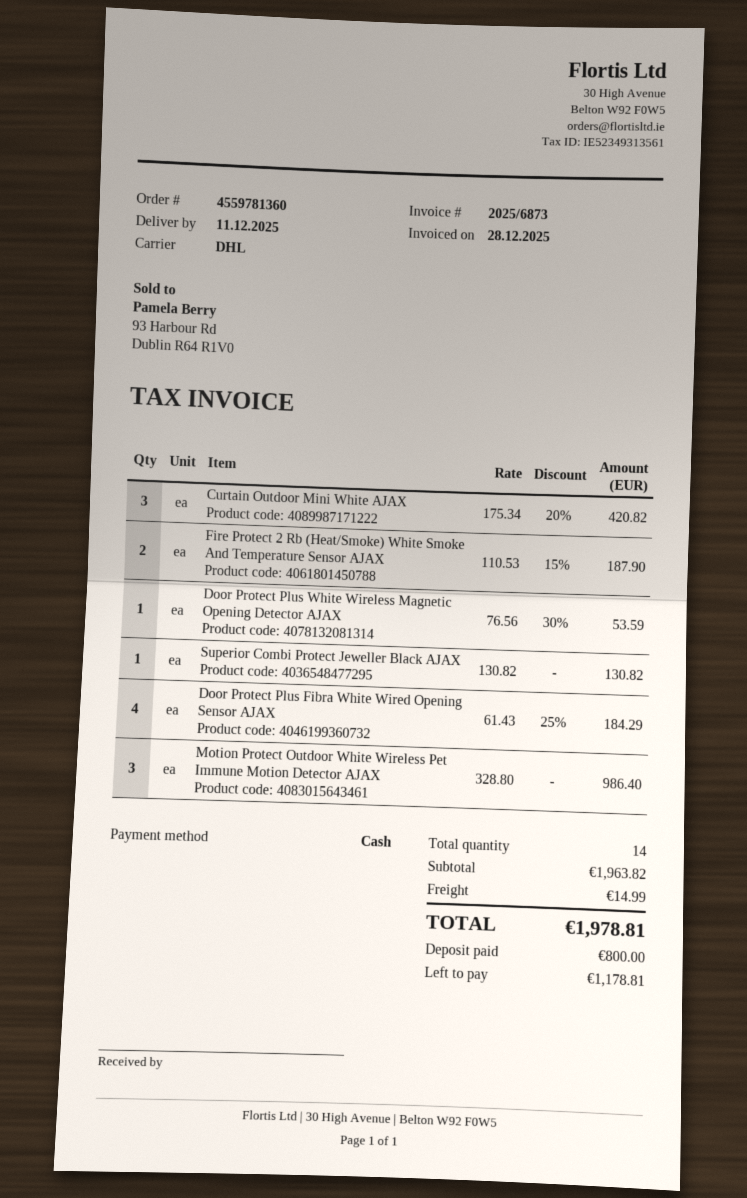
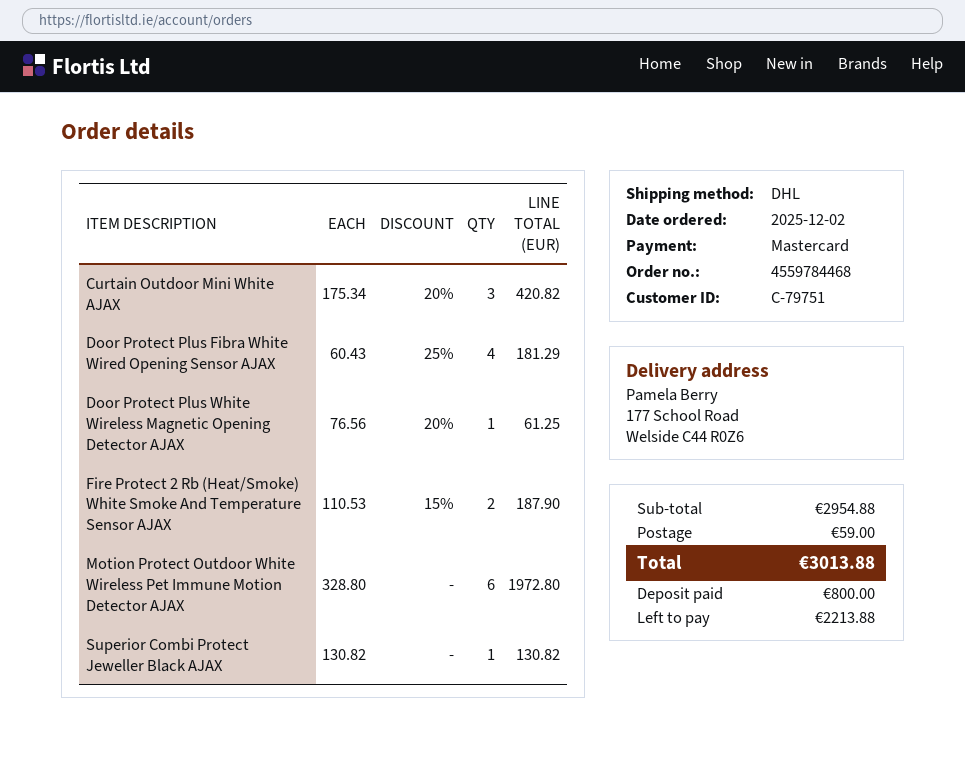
order number: 4559781360 -> 4559784468
payment method: cash -> Mastercard
Door Protect Plus White Wireless Magnetic Opening Detector AJAX: 1 x 76.56 - 30% = 53.59 -> 1 x 76.56 - 20% = 61.25
Door Protect Plus Fibra White Wired Opening Sensor AJAX: 4 x 61.43 - 25% = 184.29 -> 4 x 60.43 - 25% = 181.29
Motion Protect Outdoor White Wireless Pet Immune Motion Detector AJAX: 3 x 328.80 = 986.40 -> 6 x 328.80 = 1972.80
subtotal: 1963.82 -> 2954.88
shipping: 14.99 -> 59.00
total: 1978.81 -> 3013.88
balance: 1178.81 -> 2213.88

